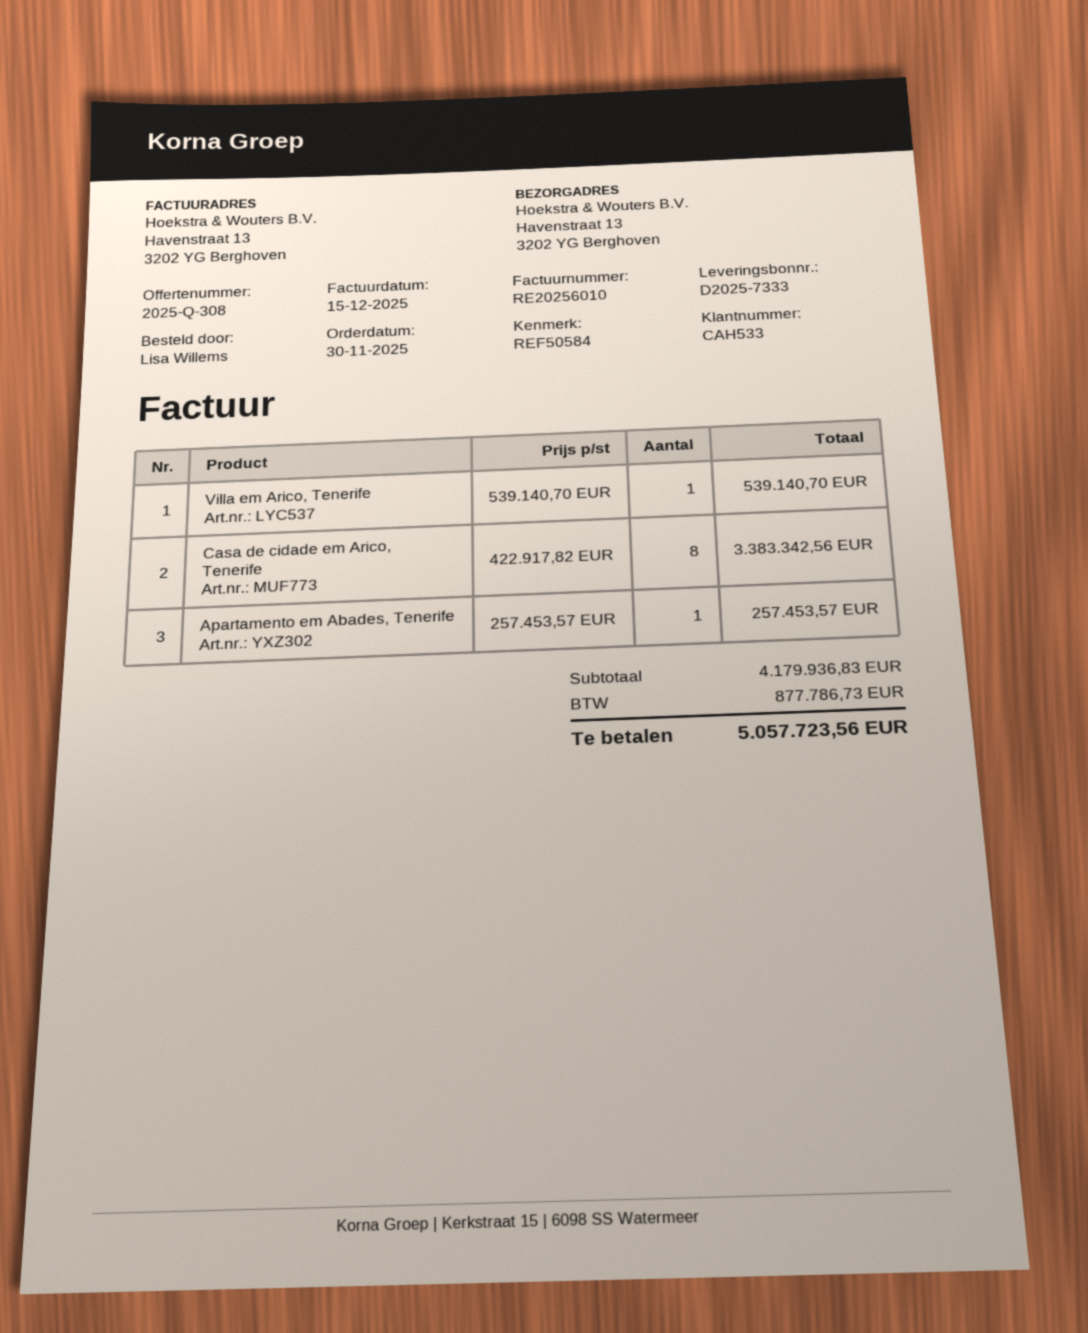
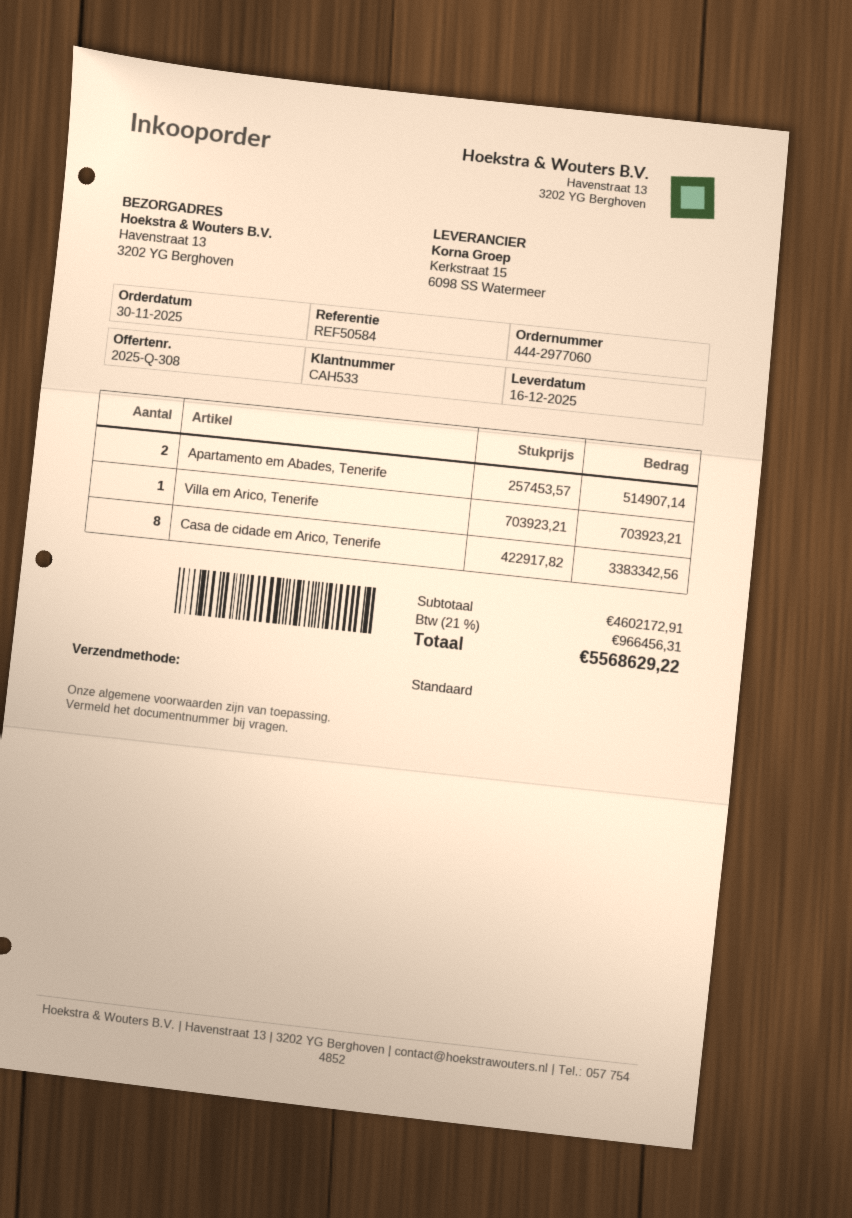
Villa em Arico, Tenerife: 1 x 539140.70 = 539140.70 -> 1 x 703923.21 = 703923.21
Apartamento em Abades, Tenerife: 1 x 257453.57 = 257453.57 -> 2 x 257453.57 = 514907.14
subtotal: 4179936.83 -> 4602172.91
tax: 877786.73 -> 966456.31
total: 5057723.56 -> 5568629.22

